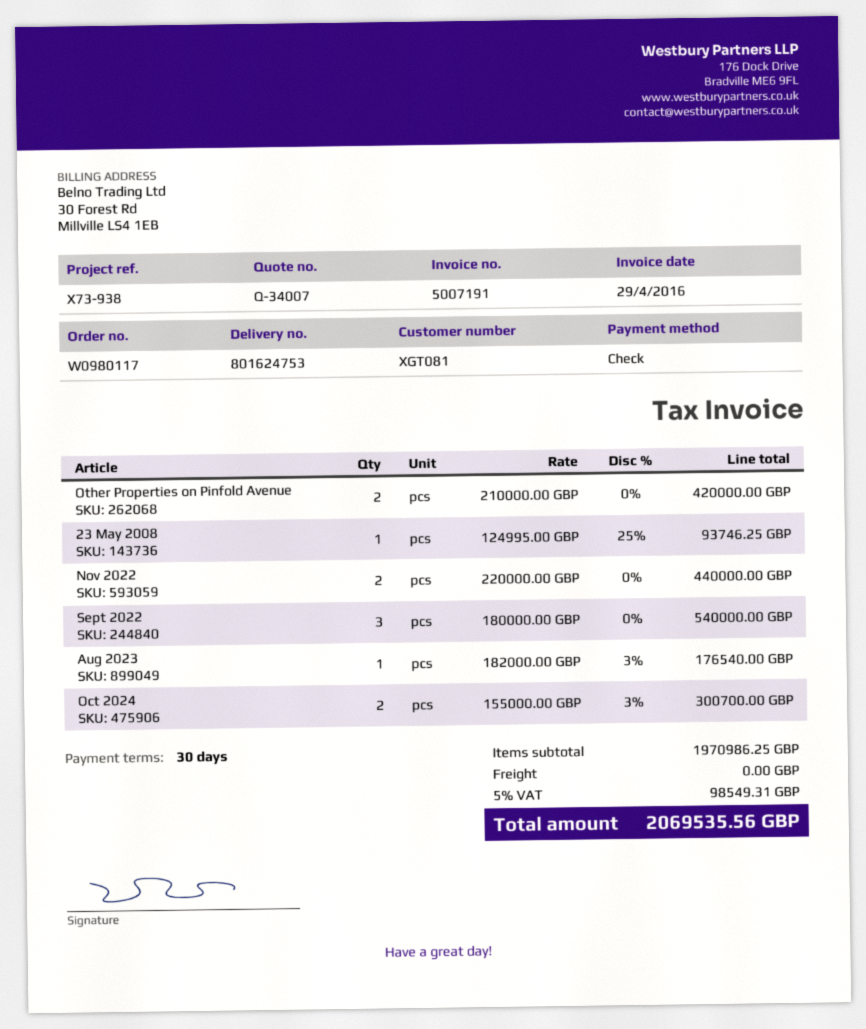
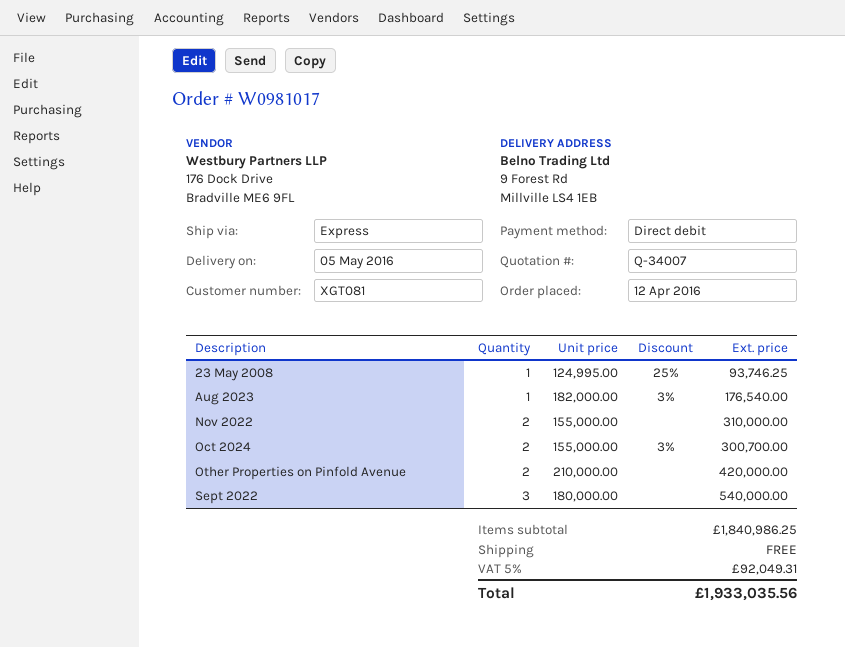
order number: W0980117 -> W0981017
payment method: cheque -> direct debit
Nov 2022: 2 x 220000.00 = 440000.00 -> 2 x 155000.00 = 310000.00
subtotal: 1970986.25 -> 1840986.25
tax: 5% = 98549.31 -> 5% = 92049.31
total: 2069535.56 -> 1933035.56

